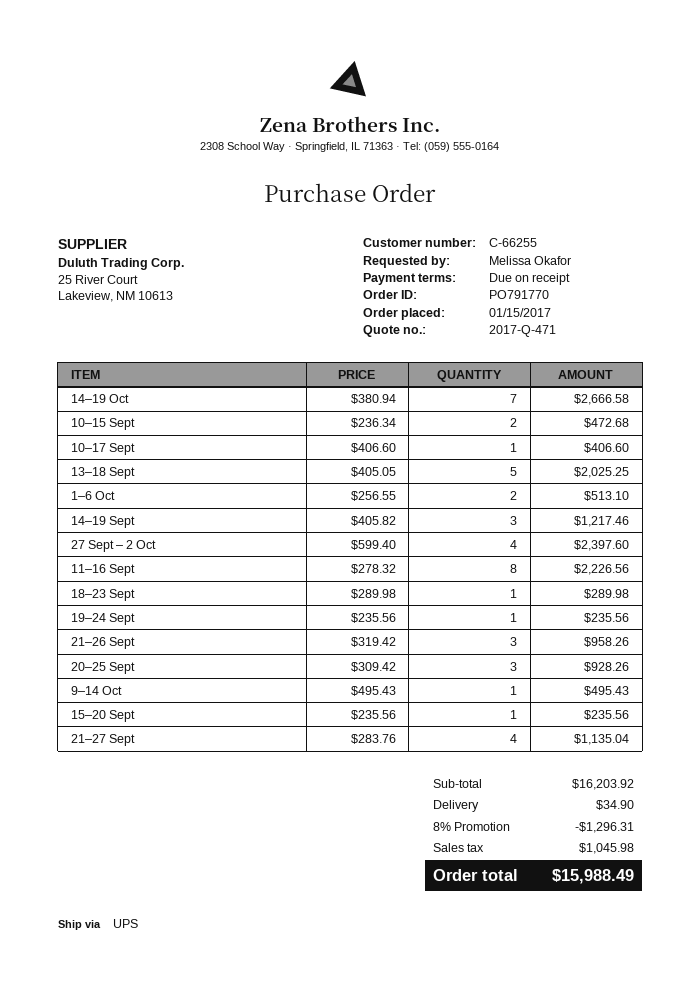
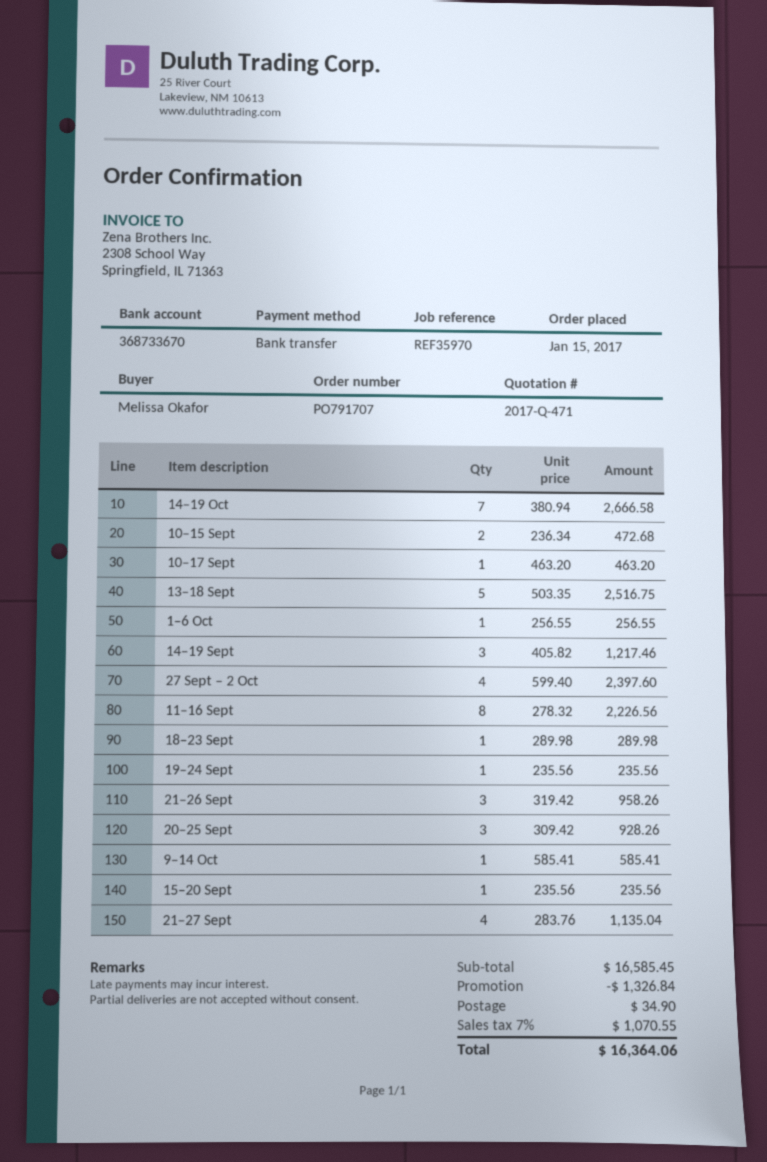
order number: PO791770 -> PO791707
10–17 Sept: 1 x 406.60 = 406.60 -> 1 x 463.20 = 463.20
13–18 Sept: 5 x 405.05 = 2025.25 -> 5 x 503.35 = 2516.75
1–6 Oct: 2 x 256.55 = 513.10 -> 1 x 256.55 = 256.55
9–14 Oct: 1 x 495.43 = 495.43 -> 1 x 585.41 = 585.41
subtotal: 16203.92 -> 16585.45
discount: 1296.31 -> 1326.84
tax: 1045.98 -> 1070.55
total: 15988.49 -> 16364.06

